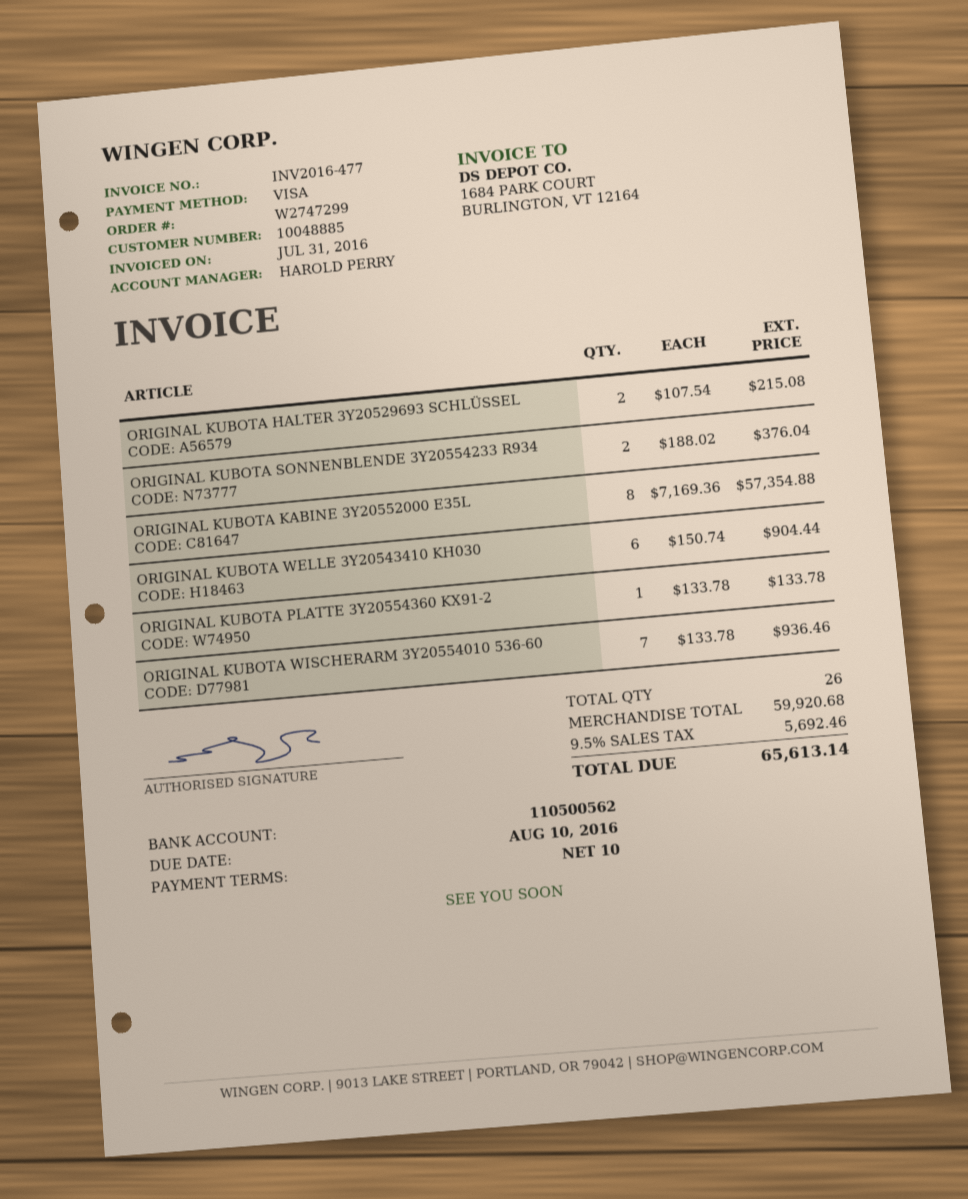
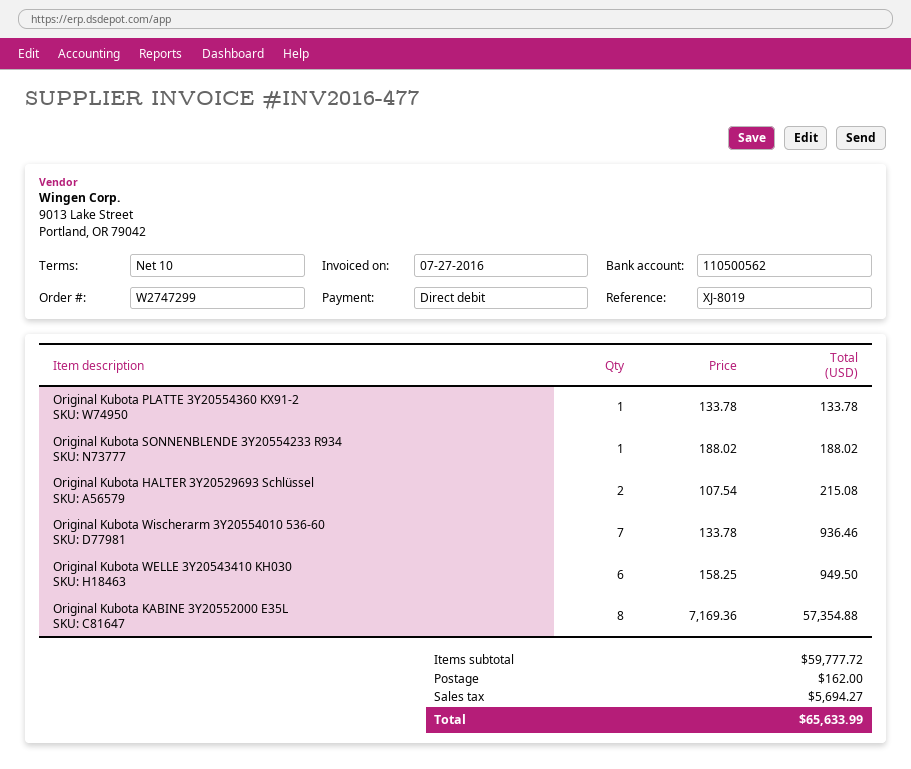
invoice date: 2016-07-31 -> 2016-07-27
payment method: Visa -> direct debit
ORIGINAL KUBOTA SONNENBLENDE 3Y20554233 R934: 2 x 188.02 = 376.04 -> 1 x 188.02 = 188.02
ORIGINAL KUBOTA WELLE 3Y20543410 KH030: 6 x 150.74 = 904.44 -> 6 x 158.25 = 949.50
subtotal: 59920.68 -> 59777.72
shipping: none -> 162.00
tax: 5692.46 -> 5694.27
total: 65613.14 -> 65633.99

